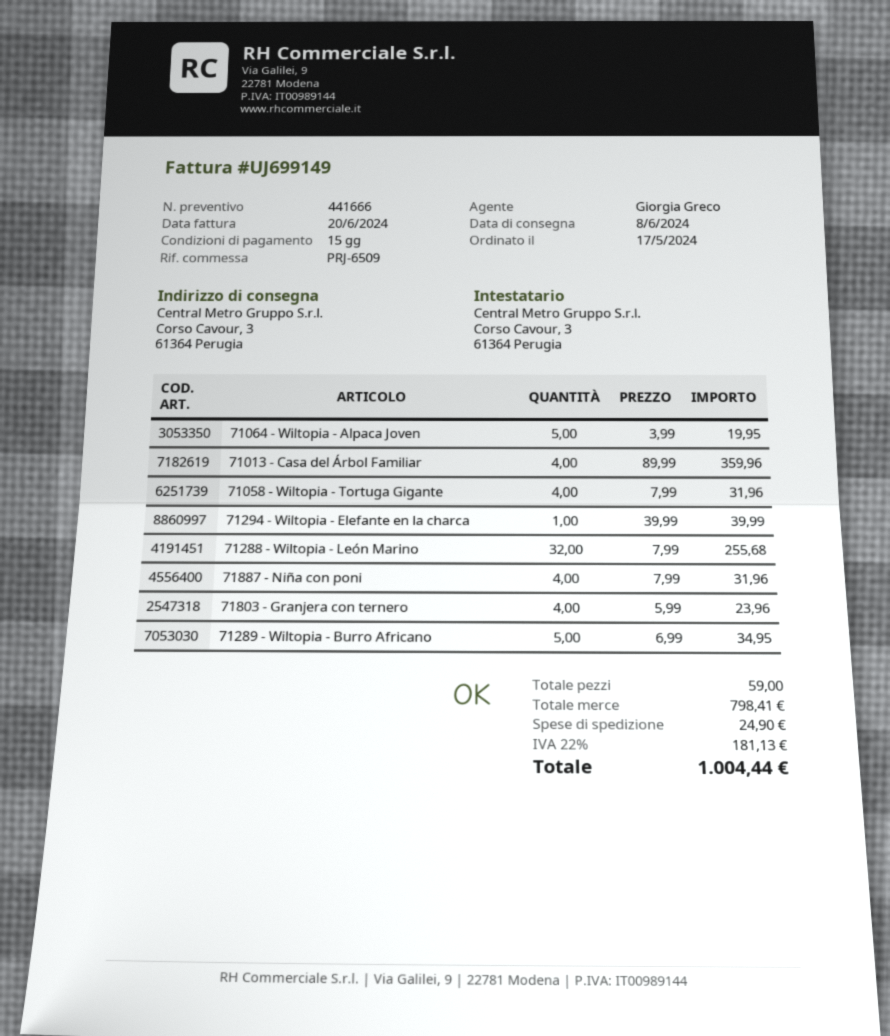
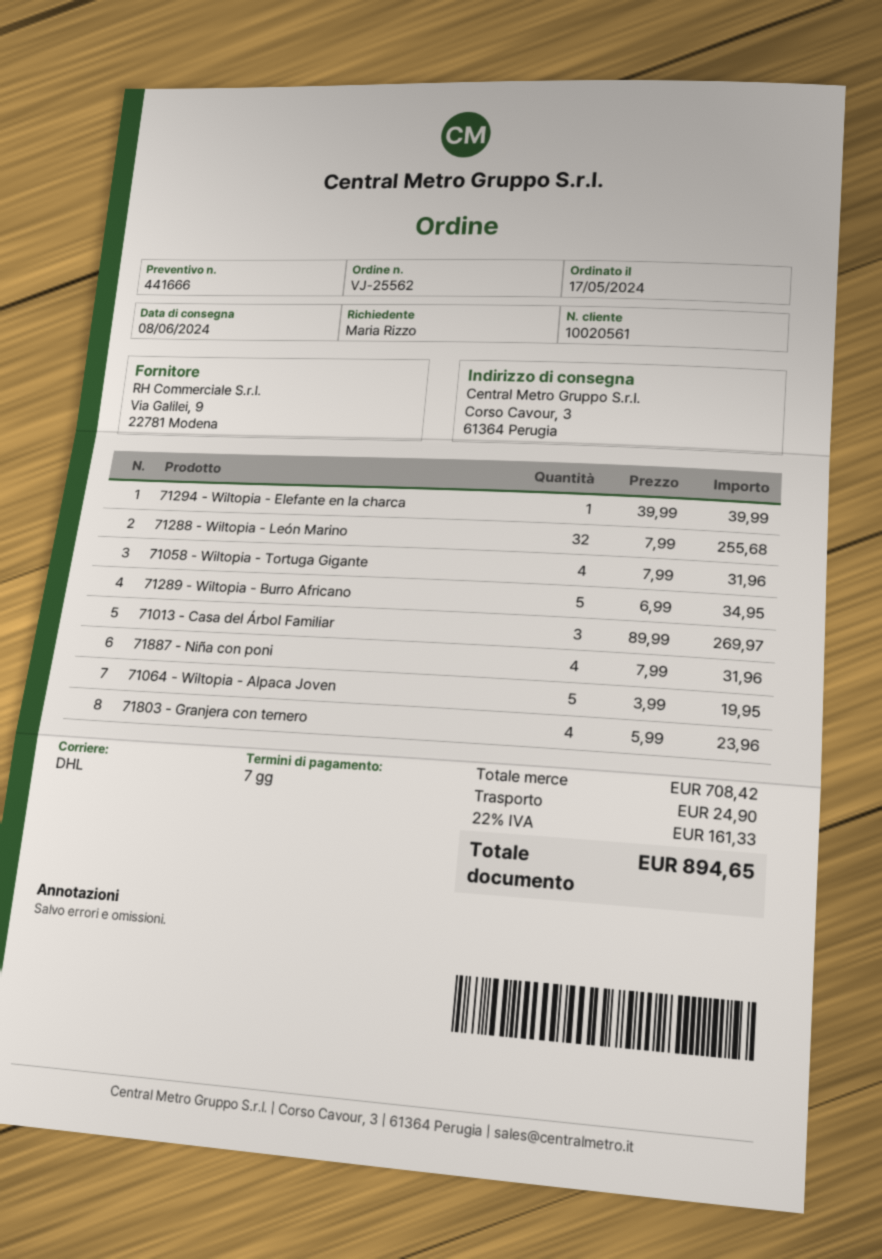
payment terms: 15 days -> 7 days
71013 - Casa del Árbol Familiar: 4 x 89.99 = 359.96 -> 3 x 89.99 = 269.97
subtotal: 798.41 -> 708.42
tax: 22% = 181.13 -> 22% = 161.33
total: 1004.44 -> 894.65

